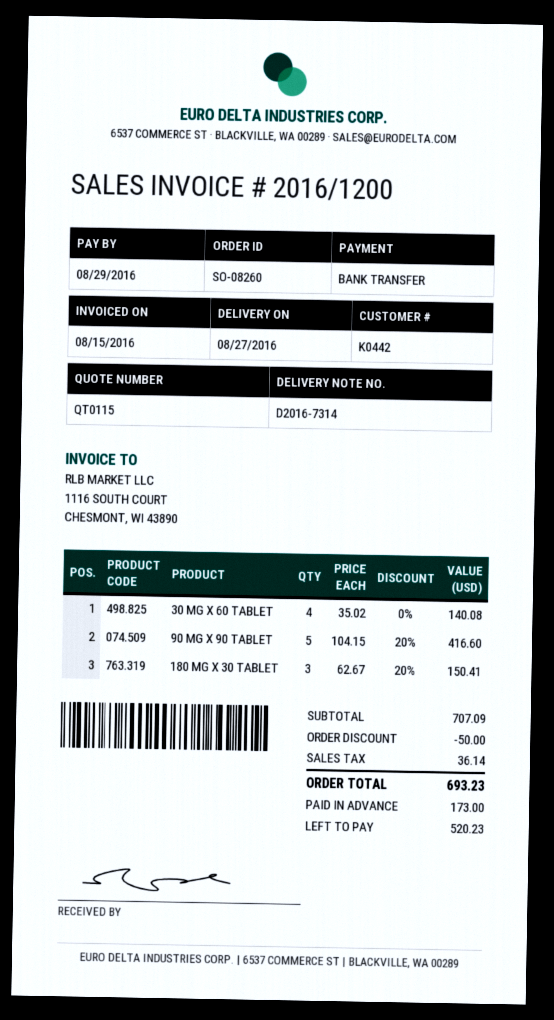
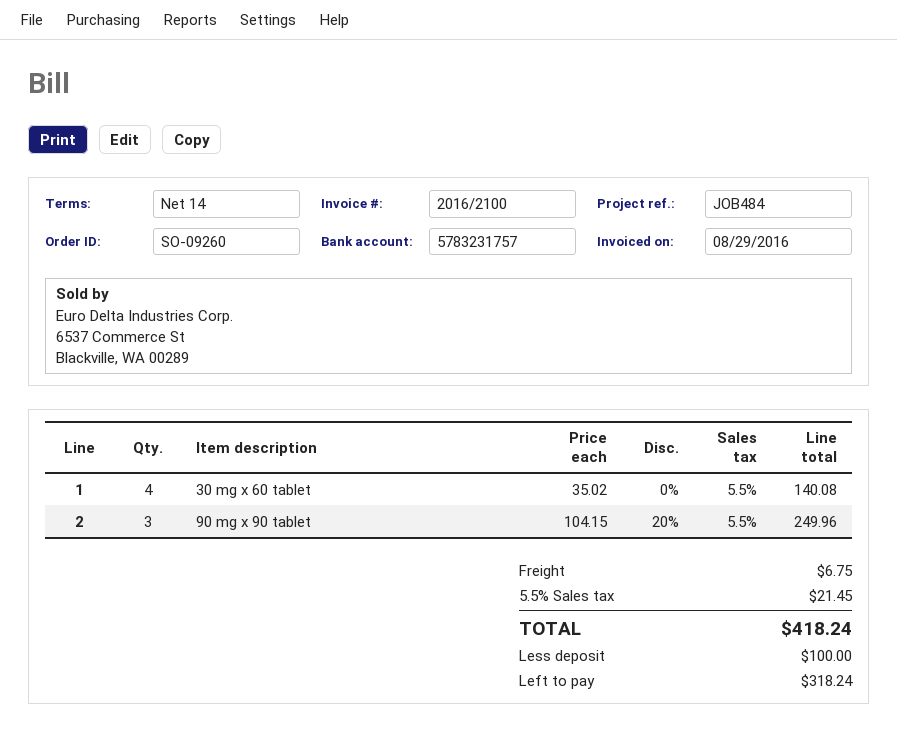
order number: SO-08260 -> SO-09260
invoice number: 2016/1200 -> 2016/2100
invoice date: 2016-08-15 -> 2016-08-29
90 MG X 90 TABLET: 5 x 104.15 - 20% = 416.60 -> 3 x 104.15 - 20% = 249.96
180 MG X 30 TABLET: 3 x 62.67 - 20% = 150.41 -> none
discount: 50.00 -> none
shipping: none -> 6.75
tax: 36.14 -> 21.45
total: 693.23 -> 418.24
deposit: 173.00 -> 100.00
balance: 520.23 -> 318.24

